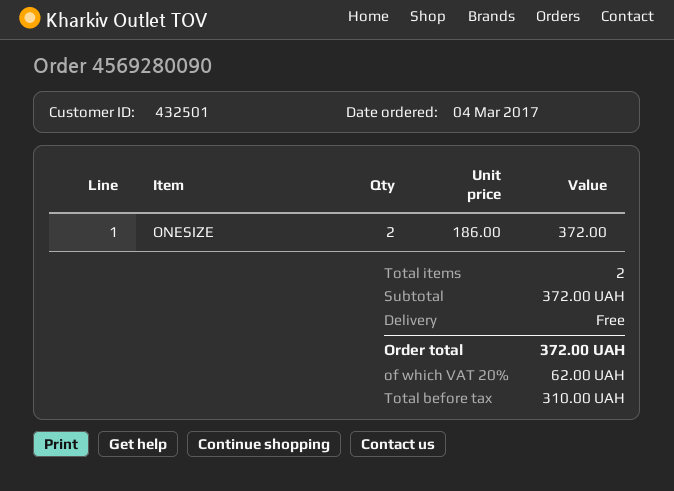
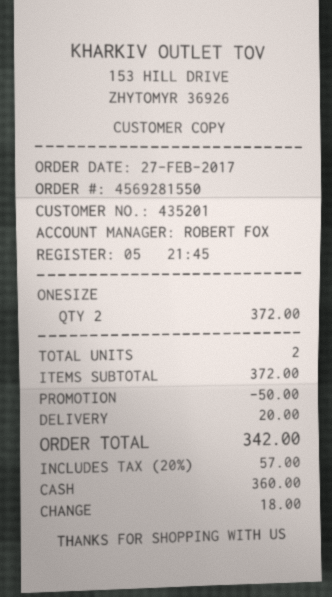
order number: 4569280090 -> 4569281550
order date: 2017-03-04 -> 2017-02-27
customer number: 432501 -> 435201
discount: none -> 50.00
shipping: 0.00 -> 20.00
tax: 20% = 62.00 -> 20% = 57.00
total: 372.00 -> 342.00

